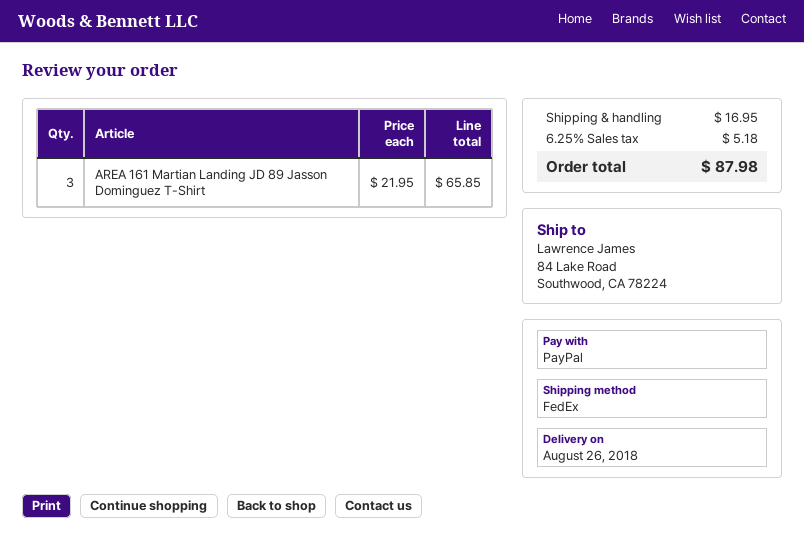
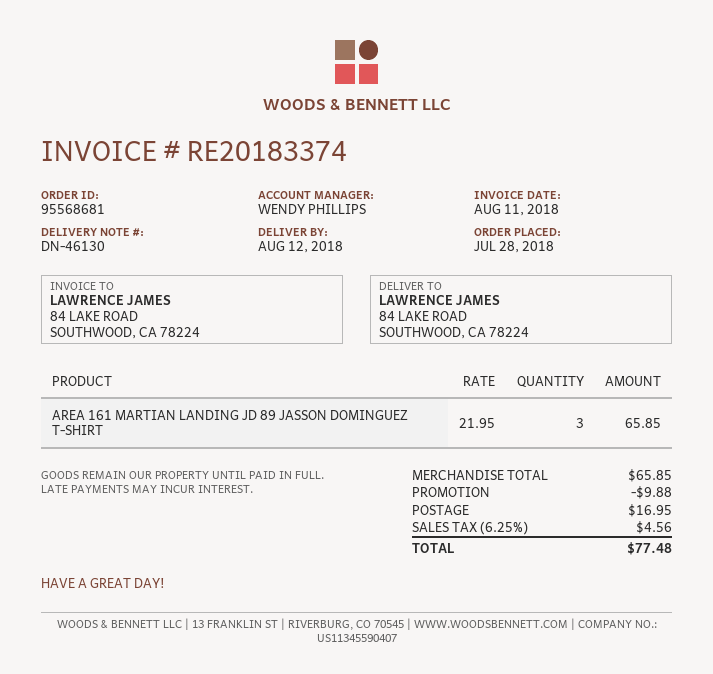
delivery date: 2018-08-26 -> 2018-08-12
discount: none -> 9.88
tax: 6.25% = 5.18 -> 6.25% = 4.56
total: 87.98 -> 77.48

